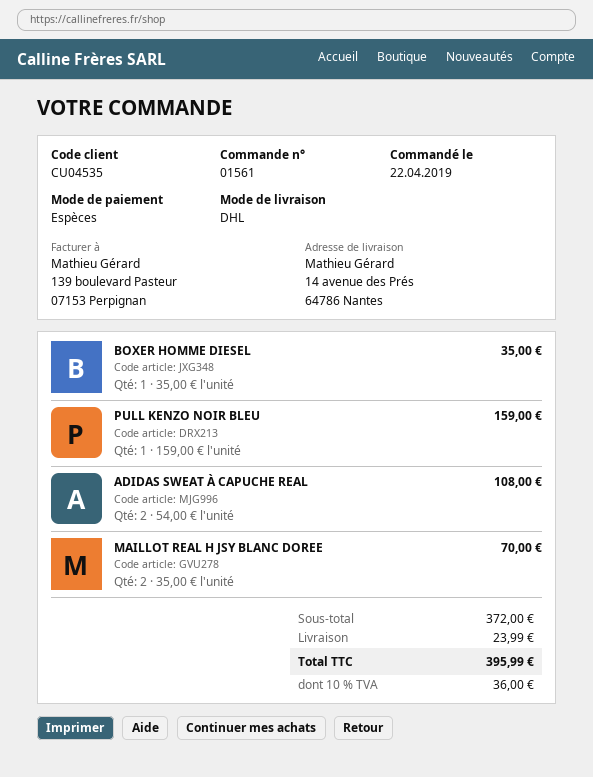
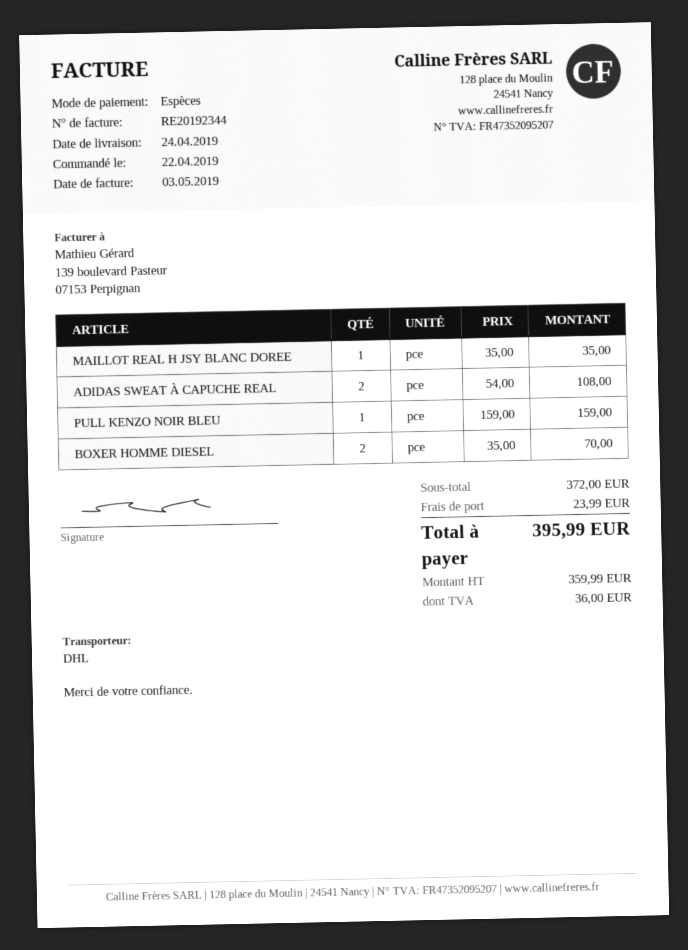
BOXER HOMME DIESEL: 1 x 35.00 = 35.00 -> 2 x 35.00 = 70.00
MAILLOT REAL H JSY BLANC DOREE: 2 x 35.00 = 70.00 -> 1 x 35.00 = 35.00

